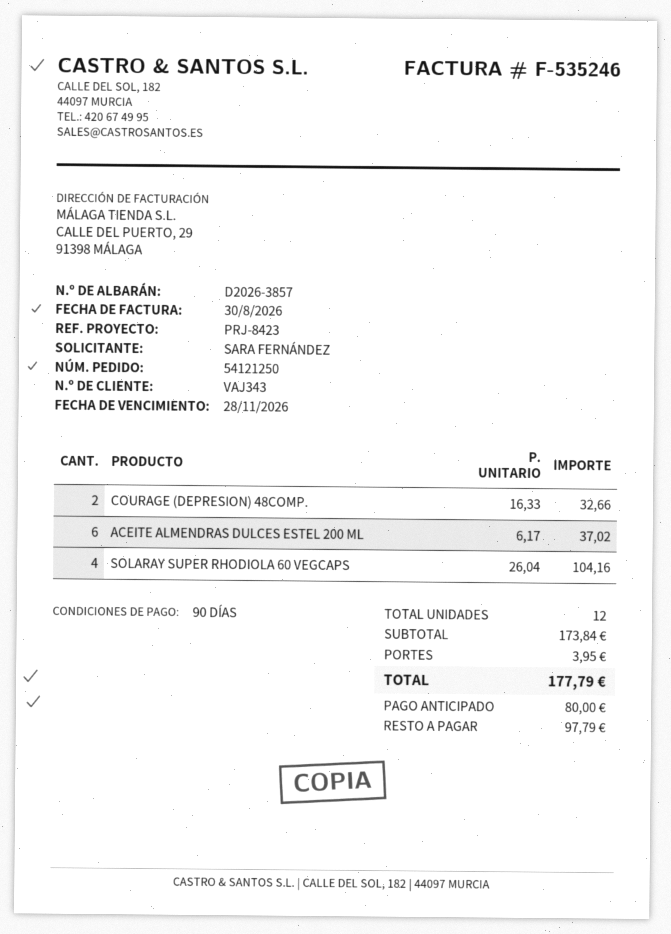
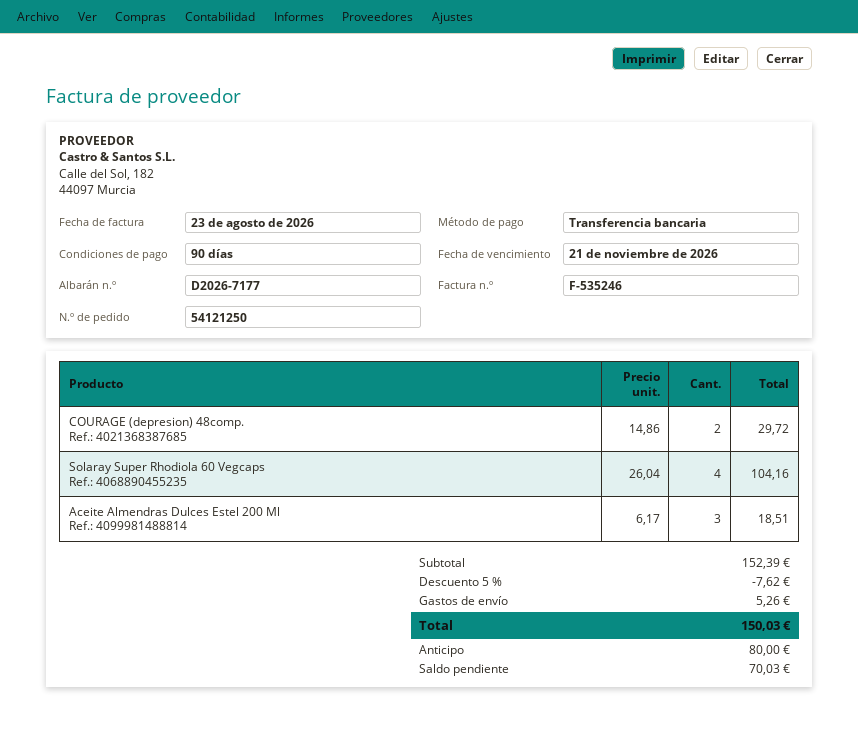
delivery note number: D2026-3857 -> D2026-7177
invoice date: 2026-08-30 -> 2026-08-23
due date: 2026-11-28 -> 2026-11-21
COURAGE (DEPRESION) 48COMP.: 2 x 16.33 = 32.66 -> 2 x 14.86 = 29.72
ACEITE ALMENDRAS DULCES ESTEL 200 ML: 6 x 6.17 = 37.02 -> 3 x 6.17 = 18.51
subtotal: 173.84 -> 152.39
discount: none -> 5% = 7.62
shipping: 3.95 -> 5.26
total: 177.79 -> 150.03
balance: 97.79 -> 70.03

